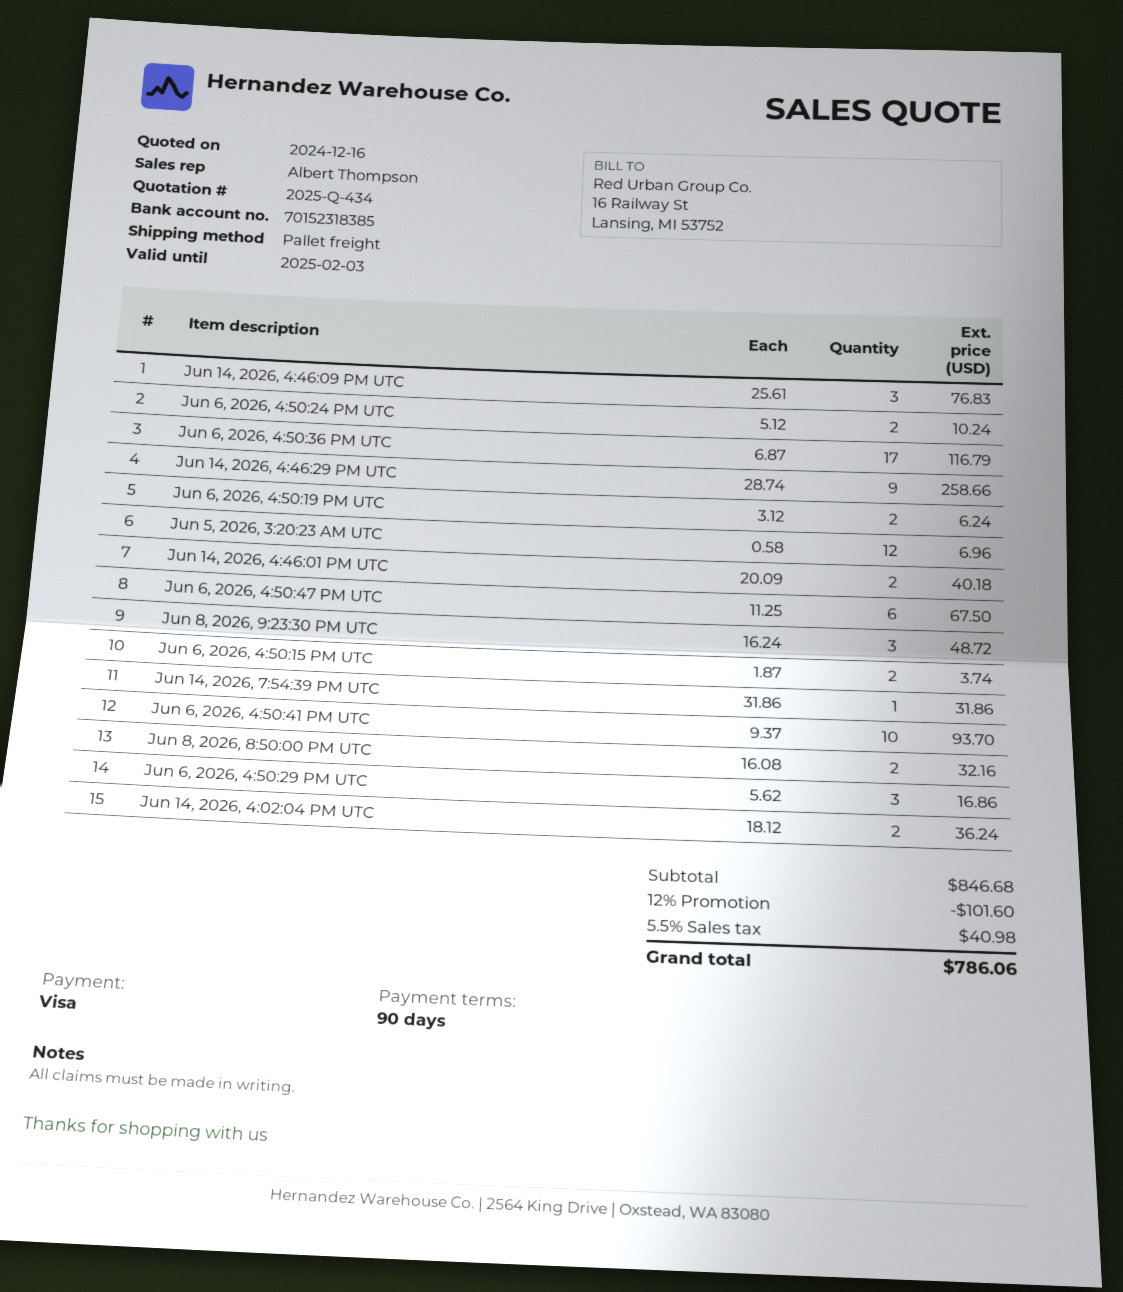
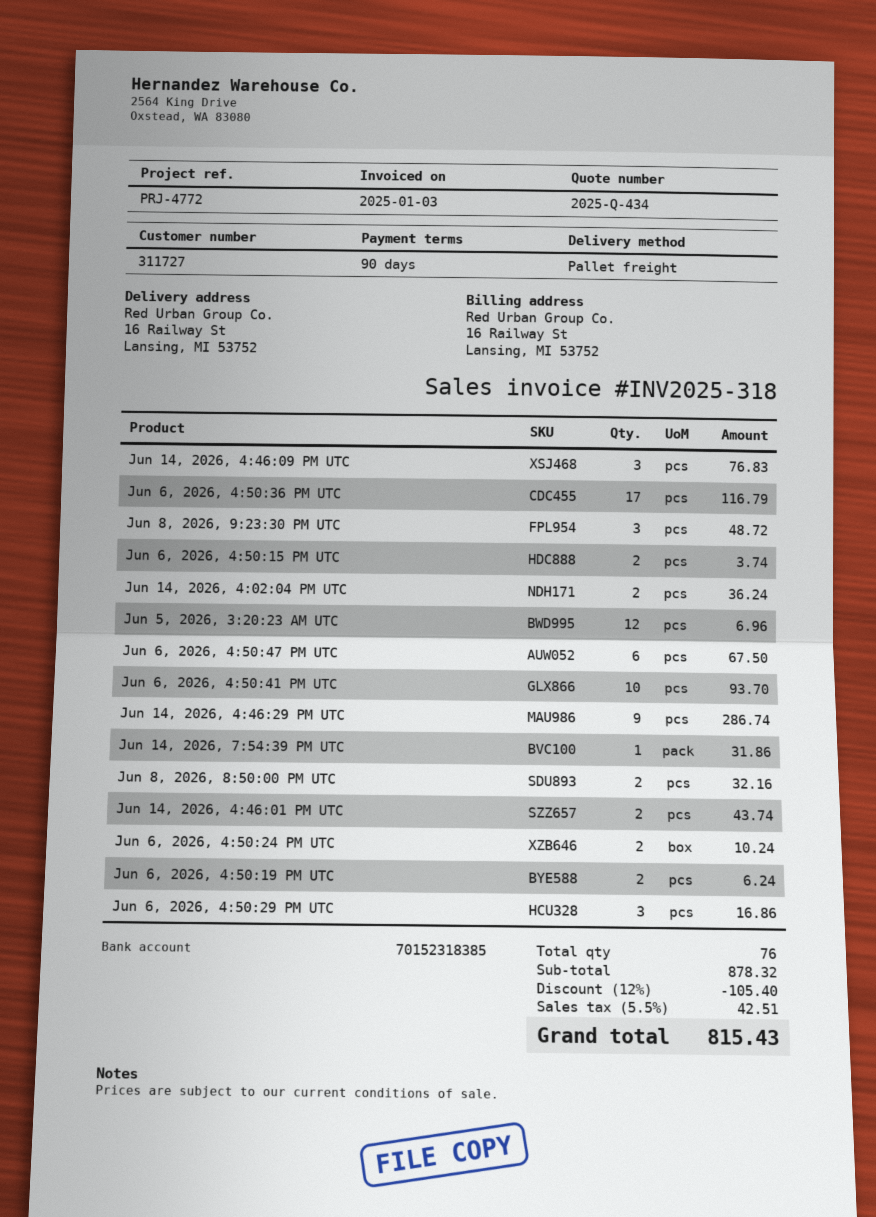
Jun 14, 2026, 4:46:29 PM UTC: 9 for 258.66 -> 9 for 286.74
Jun 14, 2026, 4:46:01 PM UTC: 2 for 40.18 -> 2 for 43.74
subtotal: 846.68 -> 878.32
discount: 12% = 101.60 -> 12% = 105.40
tax: 5.5% = 40.98 -> 5.5% = 42.51
total: 786.06 -> 815.43

